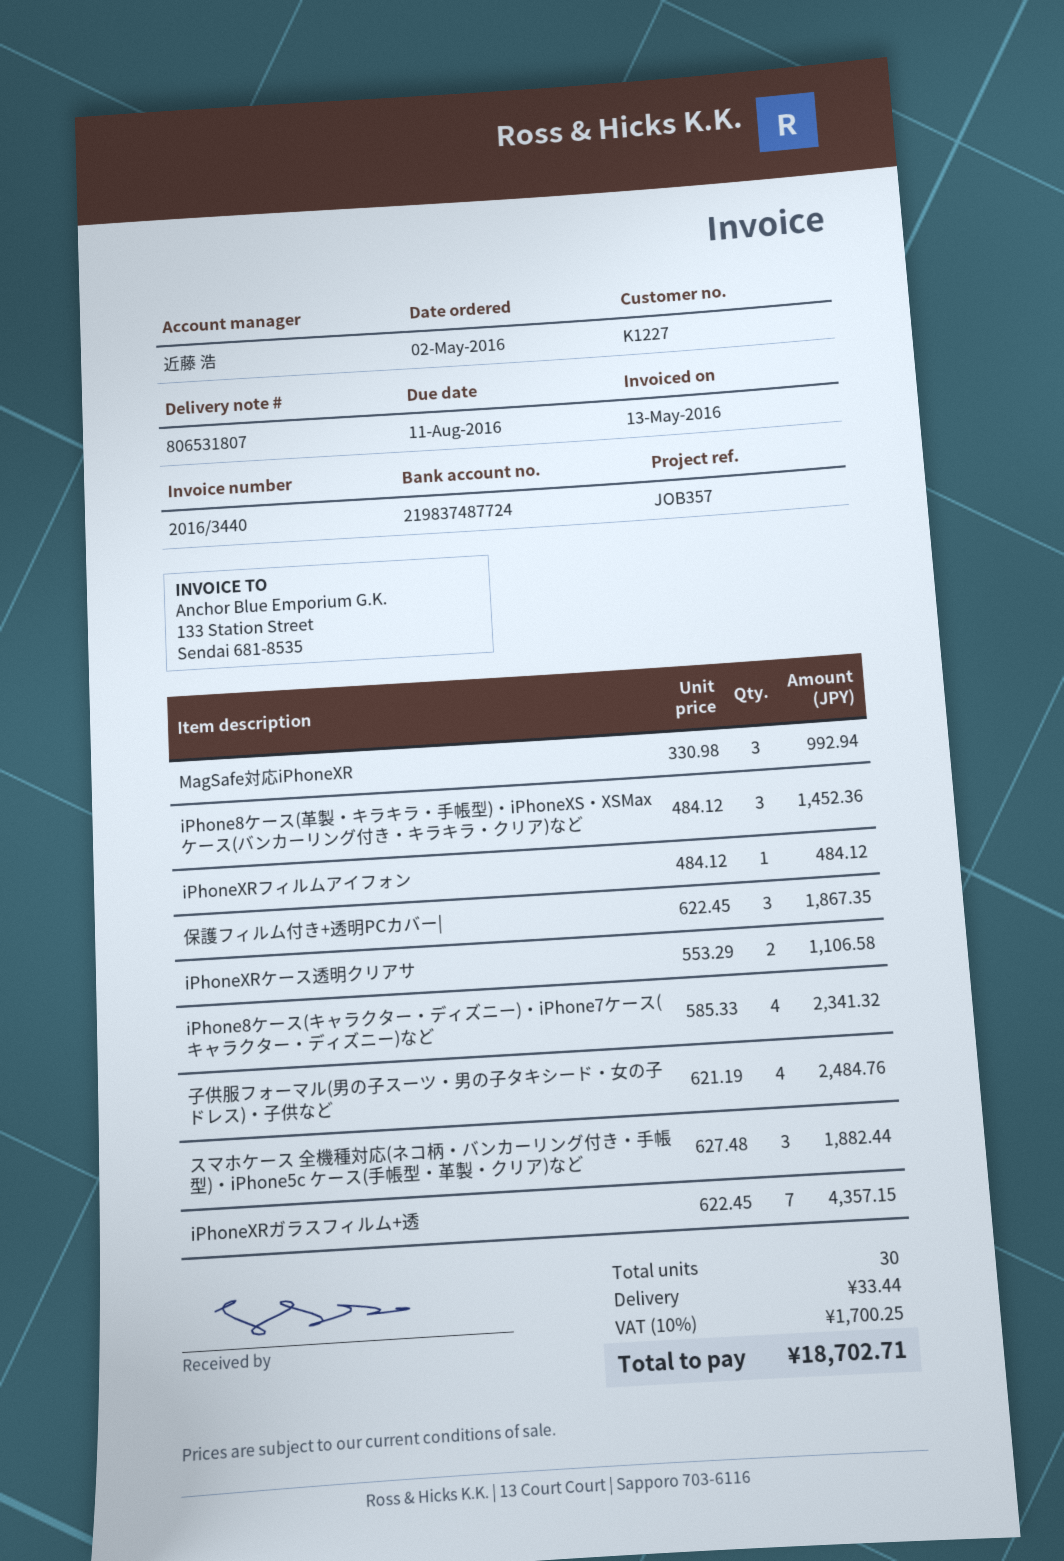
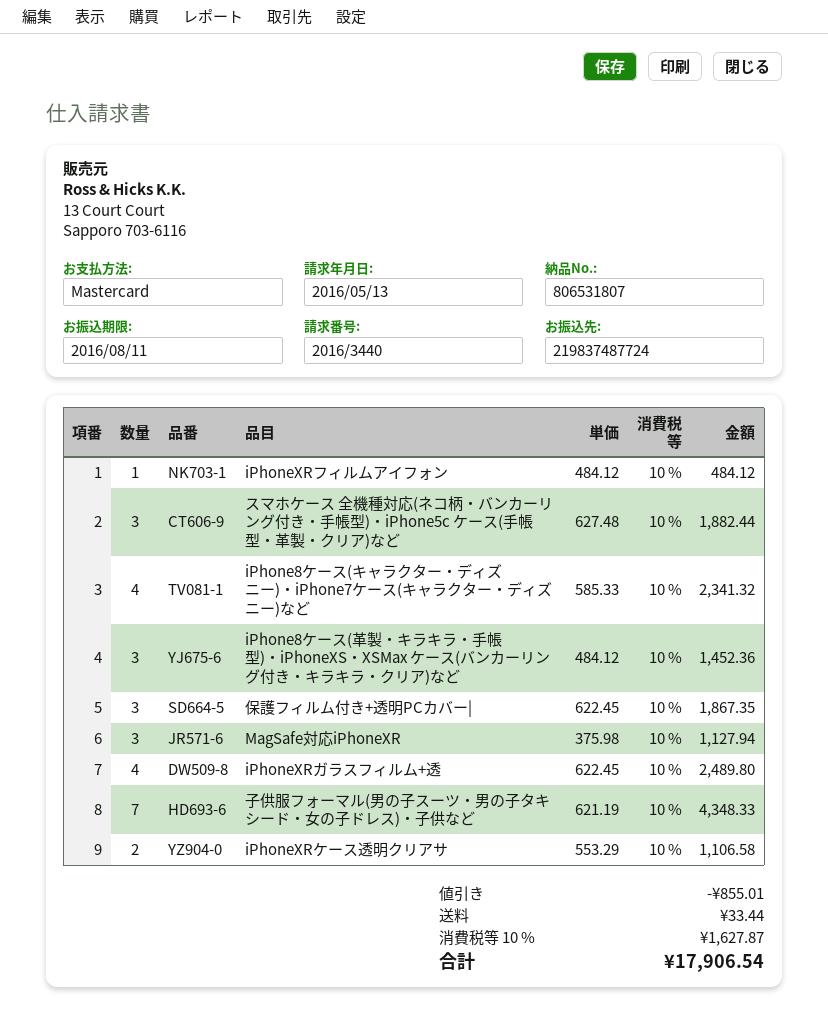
MagSafe対応iPhoneXR: 3 x 330.98 = 992.94 -> 3 x 375.98 = 1127.94
子供服フォーマル(男の子スーツ・男の子タキシード・女の子ドレス)・子供など: 4 x 621.19 = 2484.76 -> 7 x 621.19 = 4348.33
iPhoneXRガラスフィルム+透: 7 x 622.45 = 4357.15 -> 4 x 622.45 = 2489.80
discount: none -> 855.01
tax: 10% = 1700.25 -> 10% = 1627.87
total: 18702.71 -> 17906.54

